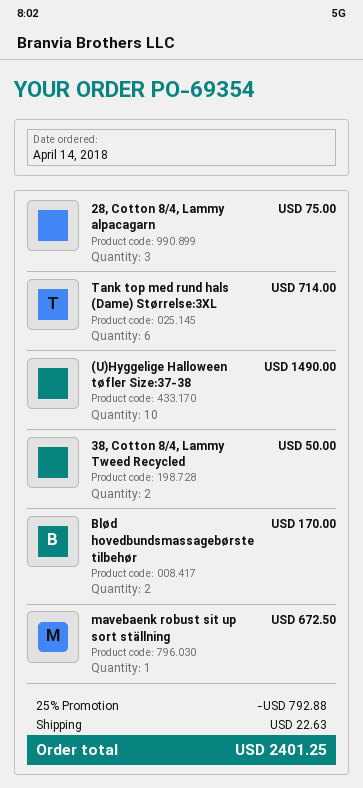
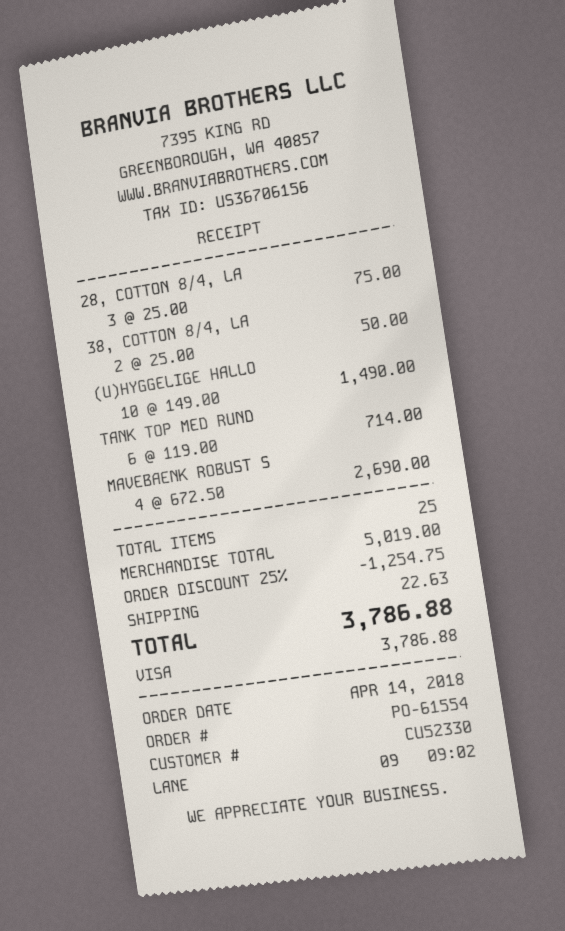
order number: PO-69354 -> PO-61554
Blød hovedbundsmassagebørste tilbehør: 2 for 170.00 -> none
mavebaenk robust sit up sort ställning: 1 for 672.50 -> 4 for 2690.00
discount: 25% = 792.88 -> 25% = 1254.75
total: 2401.25 -> 3786.88

